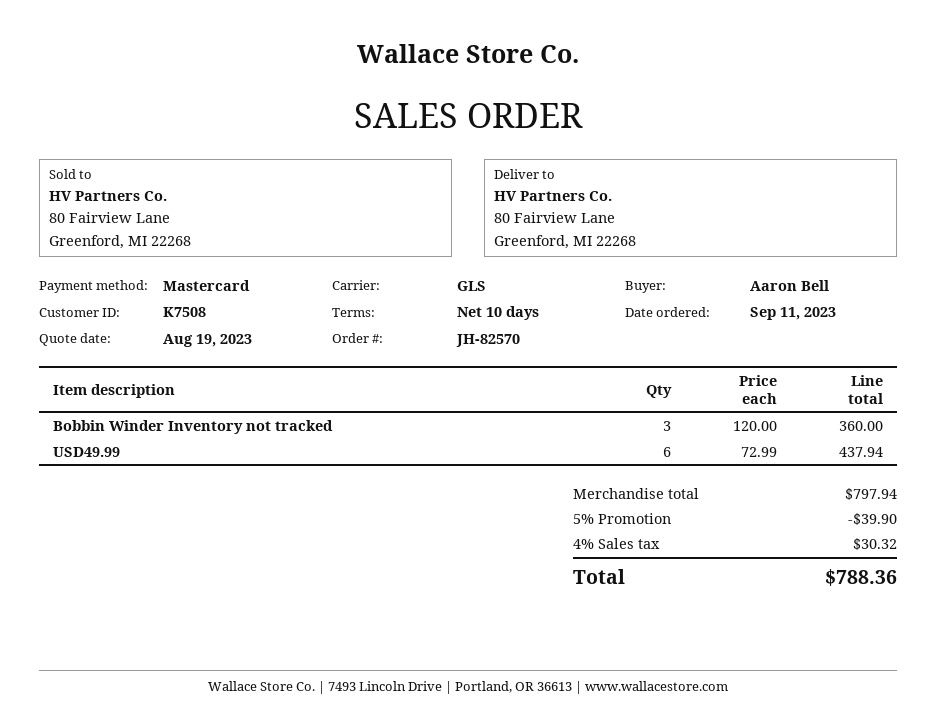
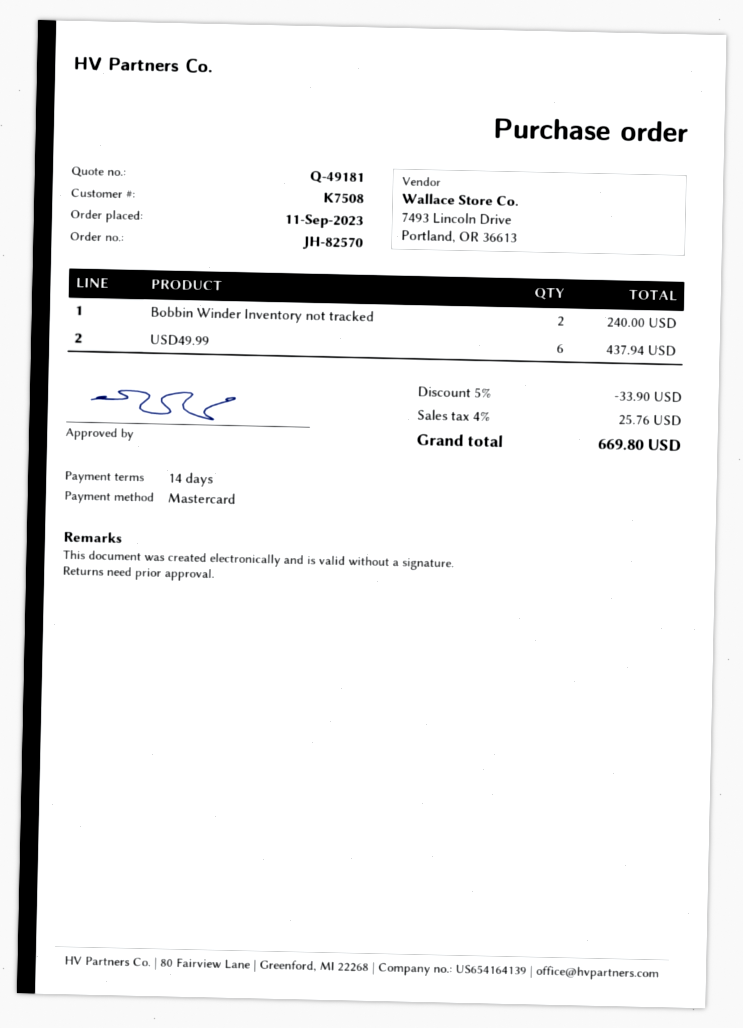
payment terms: 10 days -> 14 days
Bobbin Winder Inventory not tracked: 3 for 360.00 -> 2 for 240.00
discount: 5% = 39.90 -> 5% = 33.90
tax: 4% = 30.32 -> 4% = 25.76
total: 788.36 -> 669.80

